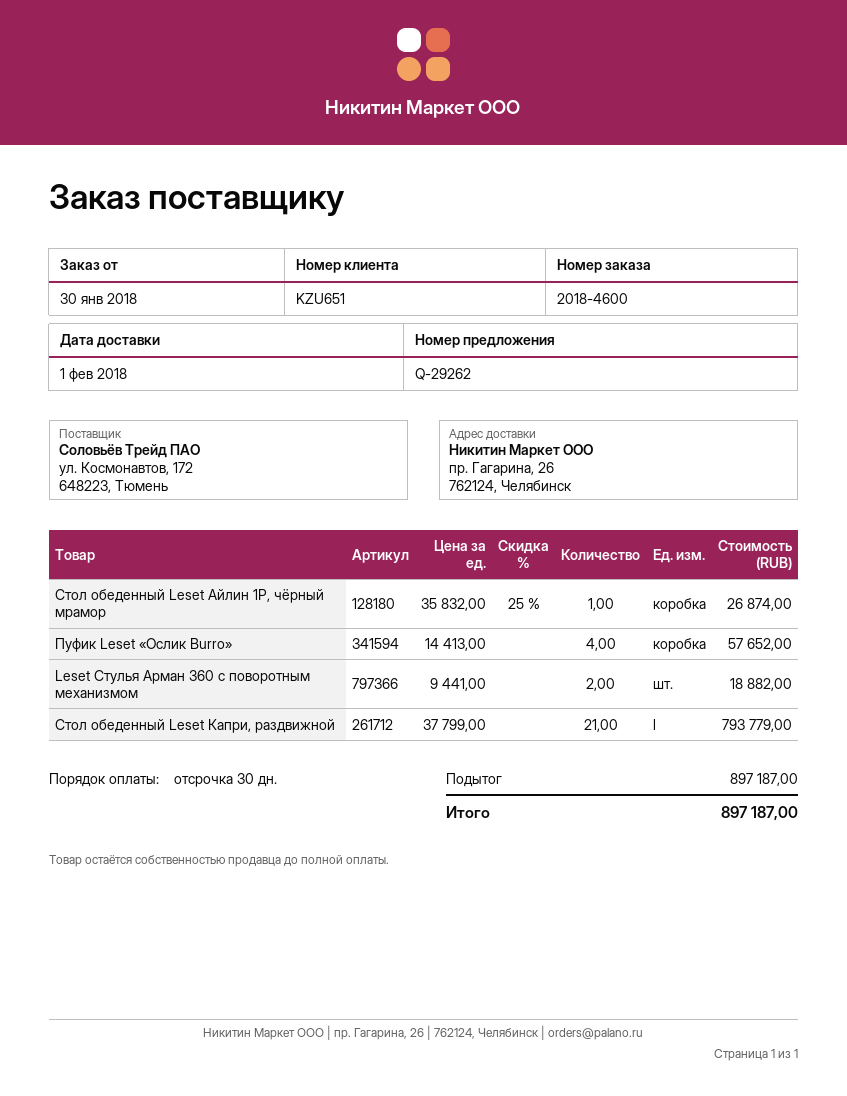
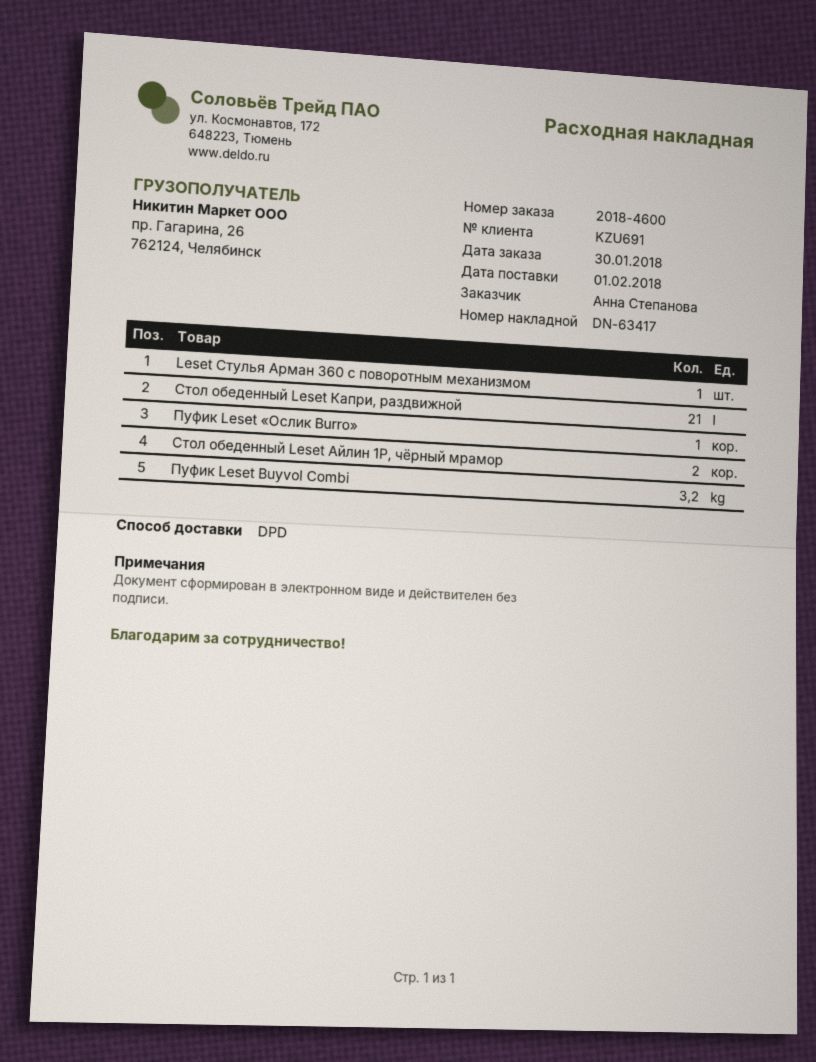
customer number: KZU651 -> KZU691
Стол обеденный Leset Айлин 1Р, чёрный мрамор: 1 -> 2
Пуфик Leset «Ослик Burro»: 4 -> 1
Leset Стулья Арман 360 с поворотным механизмом: 2 -> 1
Пуфик Leset Buyvol Combi: none -> 3.2

